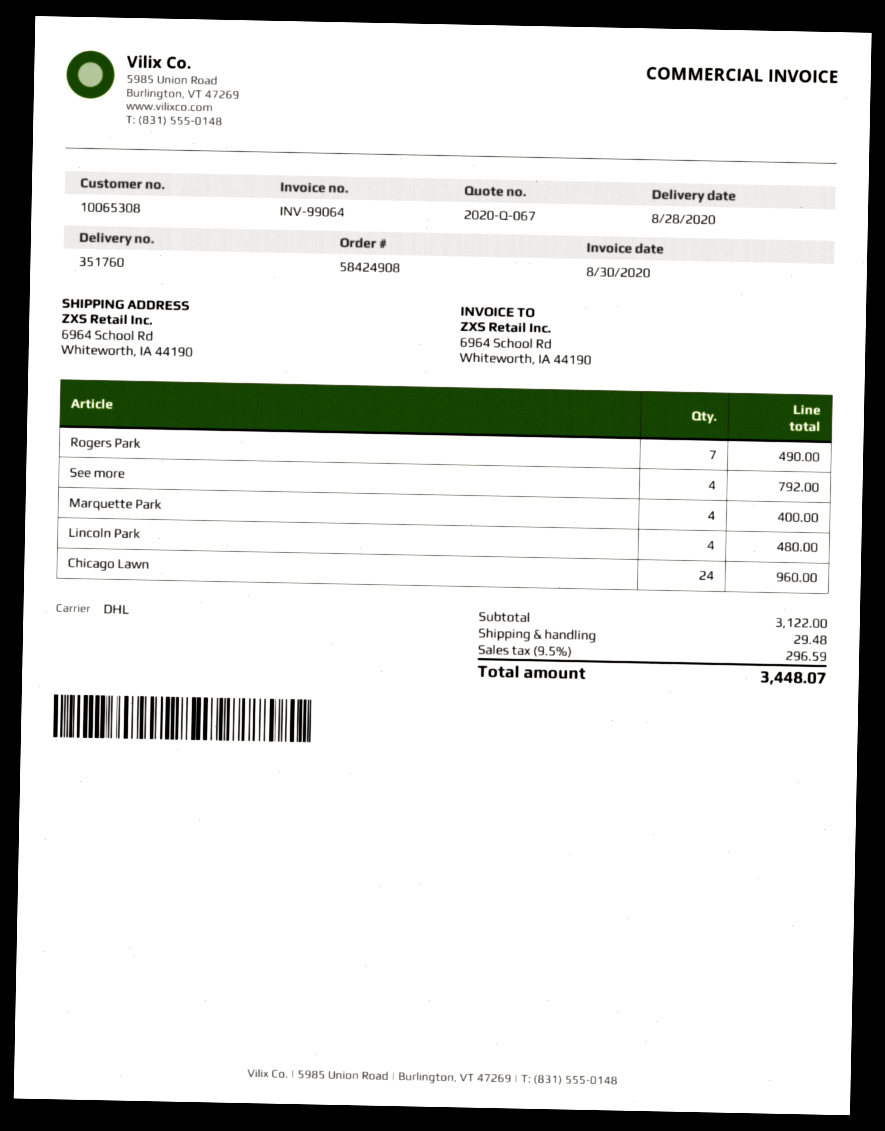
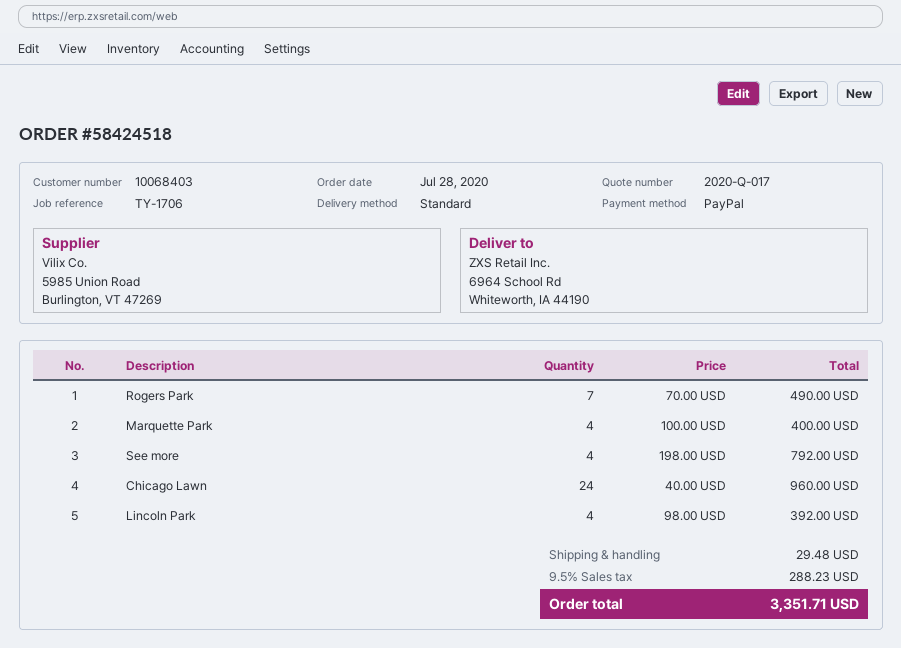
quote number: 2020-Q-067 -> 2020-Q-017
order number: 58424908 -> 58424518
customer number: 10065308 -> 10068403
shipping method: DHL -> standard
Lincoln Park: 4 for 480.00 -> 4 for 392.00
tax: 9.5% = 296.59 -> 9.5% = 288.23
total: 3448.07 -> 3351.71

